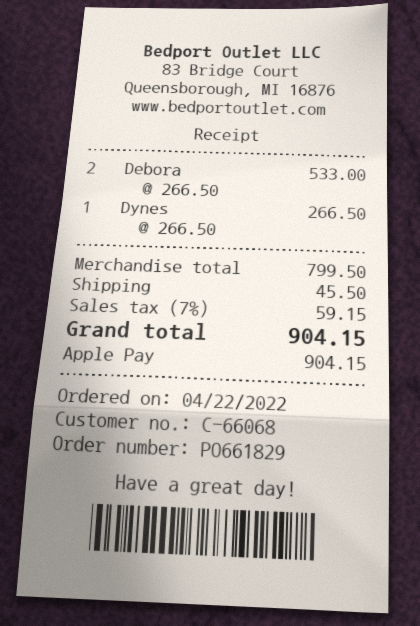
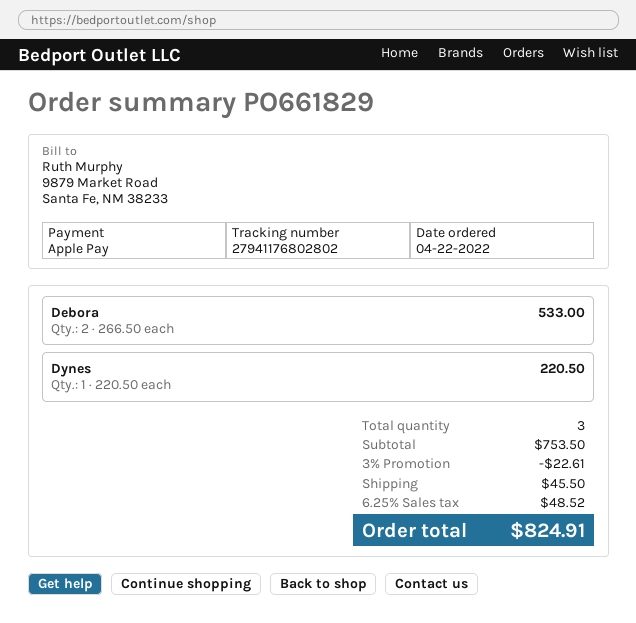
Dynes: 1 x 266.50 = 266.50 -> 1 x 220.50 = 220.50
subtotal: 799.50 -> 753.50
discount: none -> 3% = 22.61
tax: 7% = 59.15 -> 6.25% = 48.52
total: 904.15 -> 824.91

